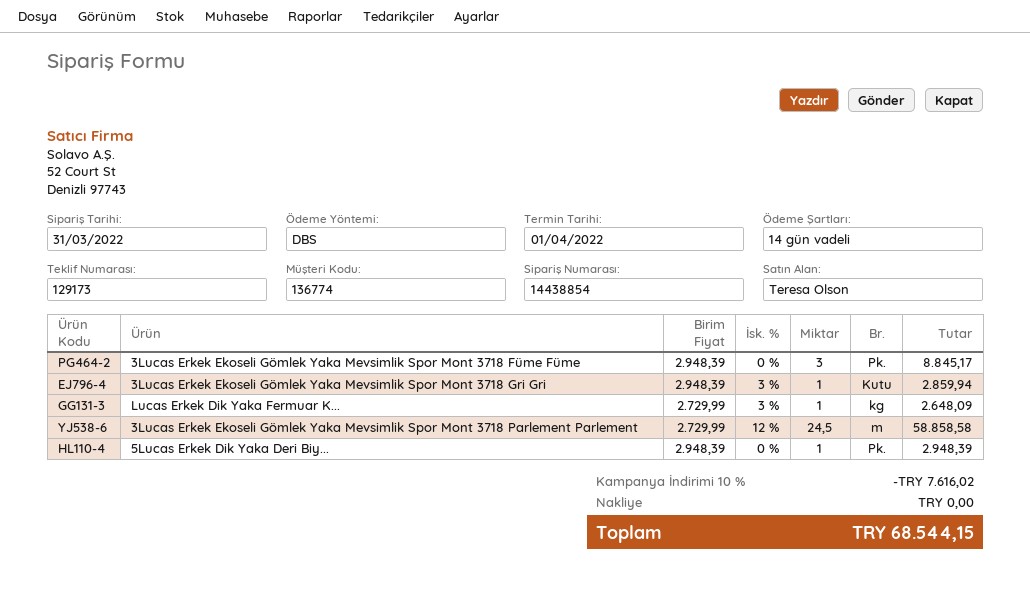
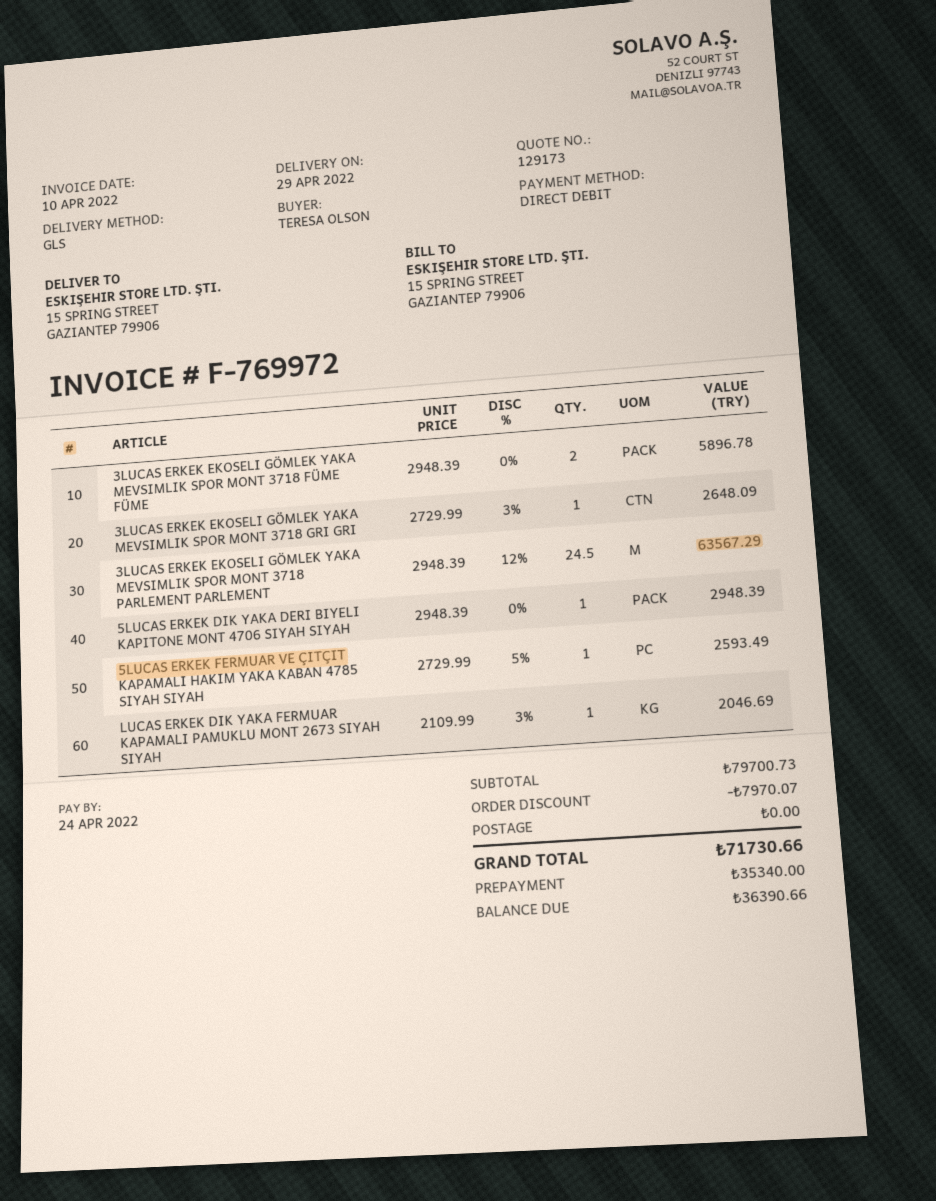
delivery date: 2022-04-01 -> 2022-04-29
3Lucas Erkek Ekoseli Gömlek Yaka Mevsimlik Spor Mont 3718 Füme Füme: 3 x 2948.39 = 8845.17 -> 2 x 2948.39 = 5896.78
3Lucas Erkek Ekoseli Gömlek Yaka Mevsimlik Spor Mont 3718 Gri Gri: 1 x 2948.39 - 3% = 2859.94 -> 1 x 2729.99 - 3% = 2648.09
Lucas Erkek Dik Yaka Fermuar K...: 1 x 2729.99 - 3% = 2648.09 -> 1 x 2109.99 - 3% = 2046.69
3Lucas Erkek Ekoseli Gömlek Yaka Mevsimlik Spor Mont 3718 Parlement Parlement: 24.5 x 2729.99 - 12% = 58858.58 -> 24.5 x 2948.39 - 12% = 63567.29
5LUCAS ERKEK FERMUAR VE ÇITÇIT KAPAMALI HAKIM YAKA KABAN 4785 SIYAH SIYAH: none -> 1 x 2729.99 - 5% = 2593.49
discount: 7616.02 -> 7970.07
total: 68544.15 -> 71730.66

